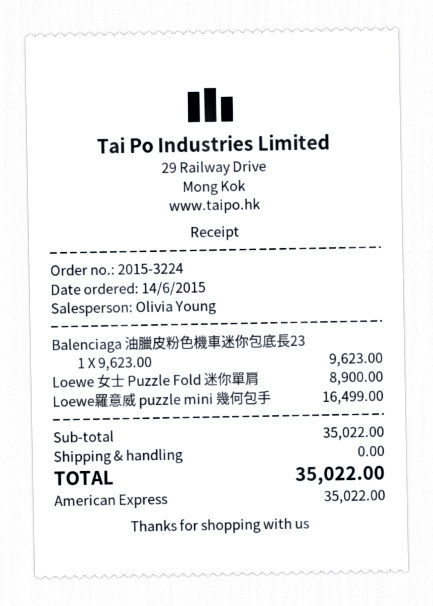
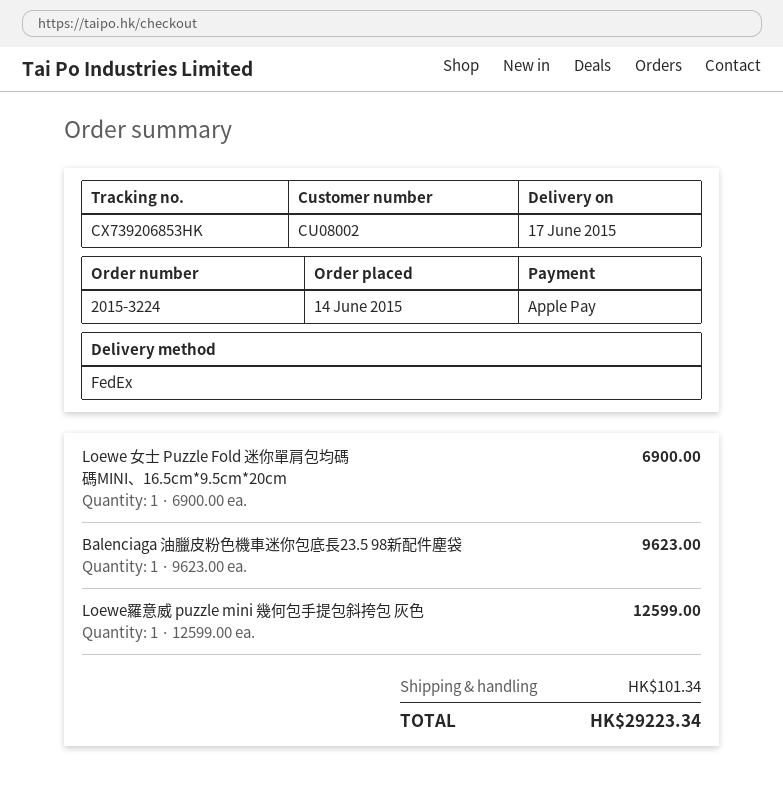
payment method: American Express -> Apple Pay
Loewe 女士 Puzzle Fold 迷你單肩: 1 x 8900.00 = 8900.00 -> 1 x 6900.00 = 6900.00
Loewe羅意威 puzzle mini 幾何包手: 1 x 16499.00 = 16499.00 -> 1 x 12599.00 = 12599.00
shipping: 0.00 -> 101.34
total: 35022.00 -> 29223.34

